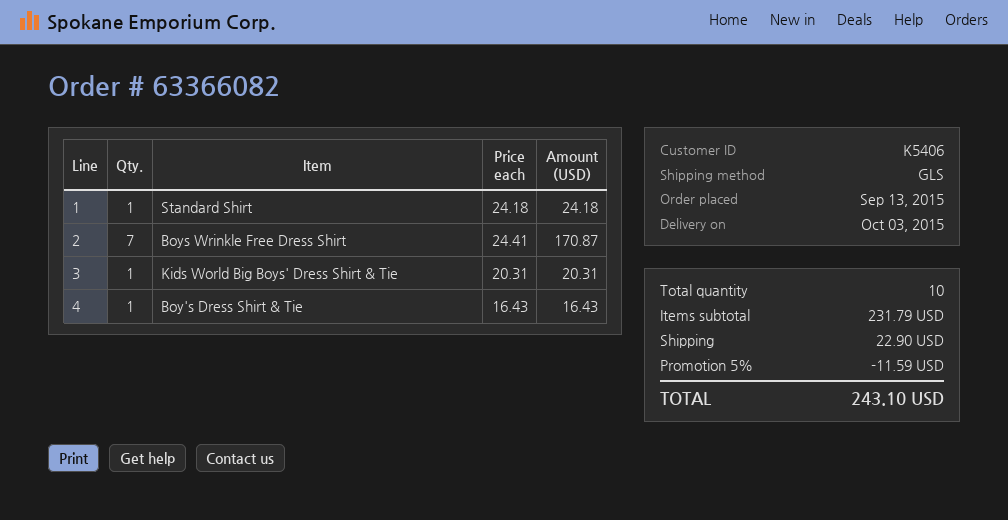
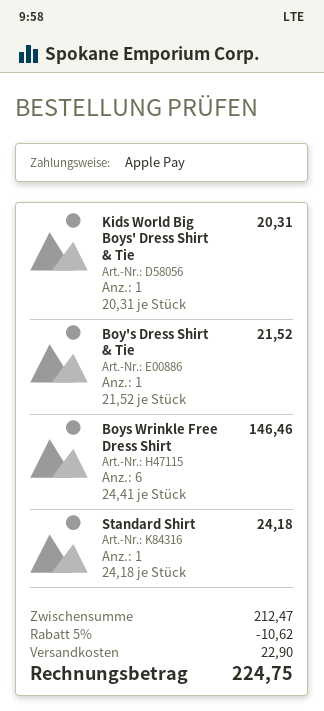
Boys Wrinkle Free Dress Shirt: 7 x 24.41 = 170.87 -> 6 x 24.41 = 146.46
Boy's Dress Shirt & Tie: 1 x 16.43 = 16.43 -> 1 x 21.52 = 21.52
subtotal: 231.79 -> 212.47
discount: 5% = 11.59 -> 5% = 10.62
total: 243.10 -> 224.75

